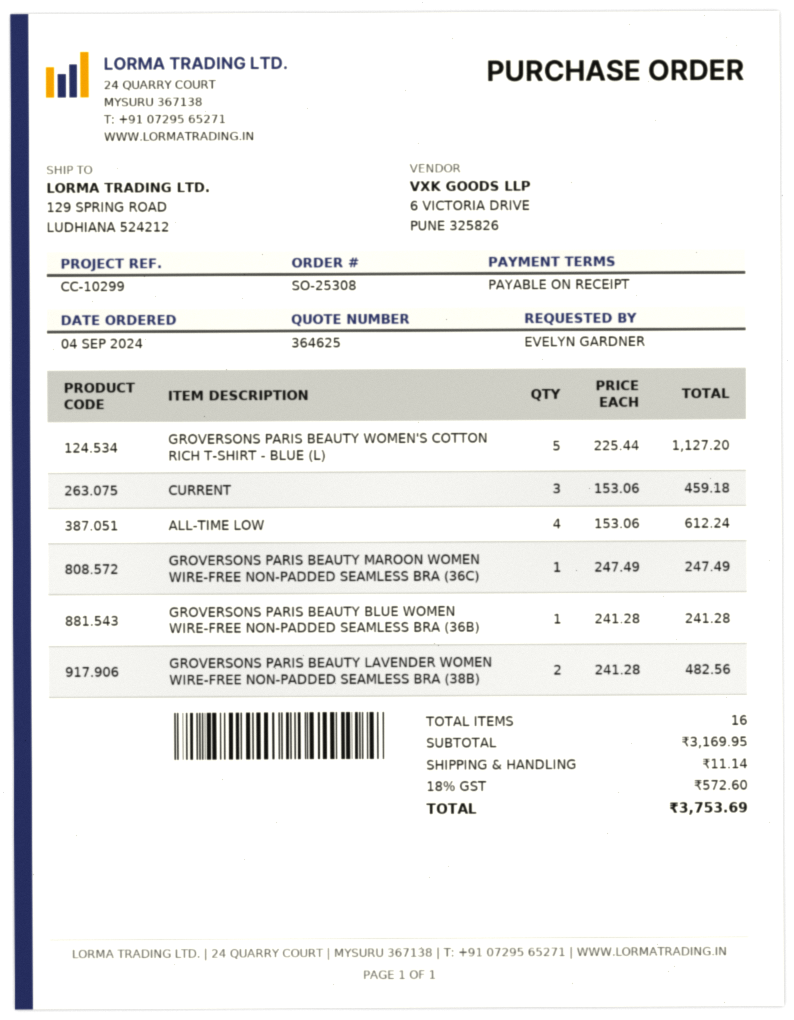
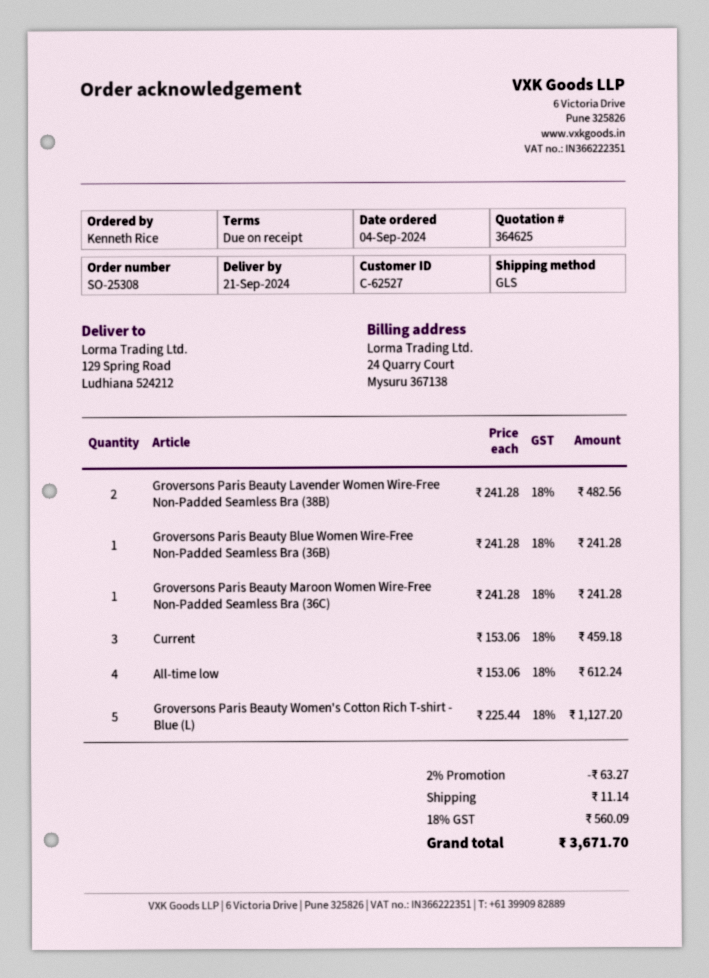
ordered by: EVELYN GARDNER -> Kenneth Rice
GROVERSONS PARIS BEAUTY MAROON WOMEN WIRE-FREE NON-PADDED SEAMLESS BRA (36C): 1 x 247.49 = 247.49 -> 1 x 241.28 = 241.28
discount: none -> 2% = 63.27
tax: 18% = 572.60 -> 18% = 560.09
total: 3753.69 -> 3671.70

